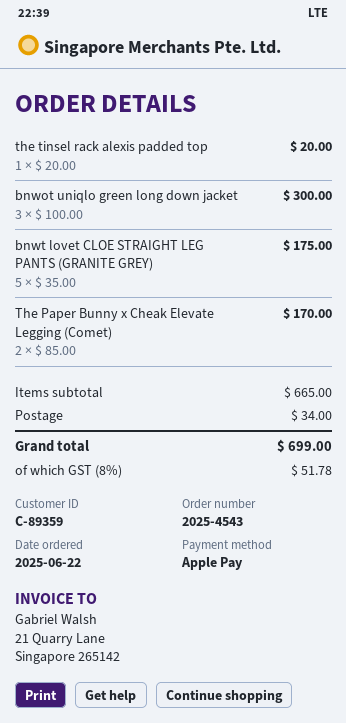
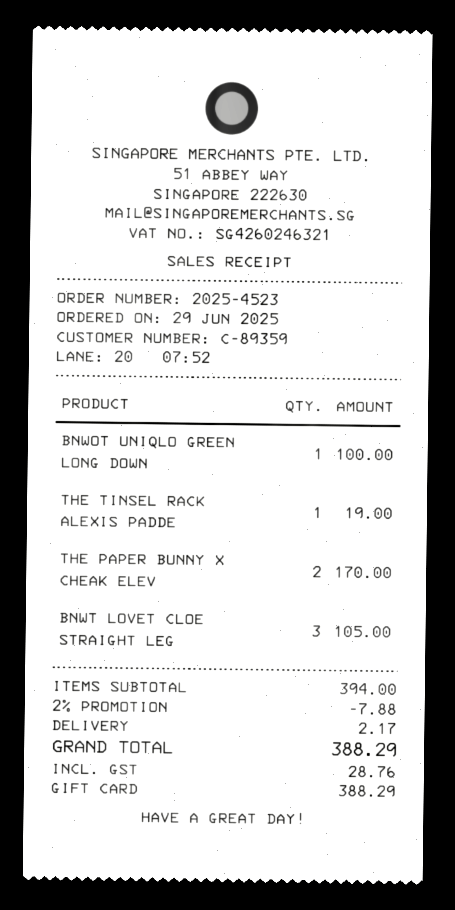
order number: 2025-4543 -> 2025-4523
order date: 2025-06-22 -> 2025-06-29
payment method: Apple Pay -> gift card
the tinsel rack alexis padded top: 1 for 20.00 -> 1 for 19.00
bnwot uniqlo green long down jacket: 3 for 300.00 -> 1 for 100.00
bnwt lovet CLOE STRAIGHT LEG PANTS (GRANITE GREY): 5 for 175.00 -> 3 for 105.00
subtotal: 665.00 -> 394.00
discount: none -> 2% = 7.88
shipping: 34.00 -> 2.17
tax: 51.78 -> 28.76
total: 699.00 -> 388.29

